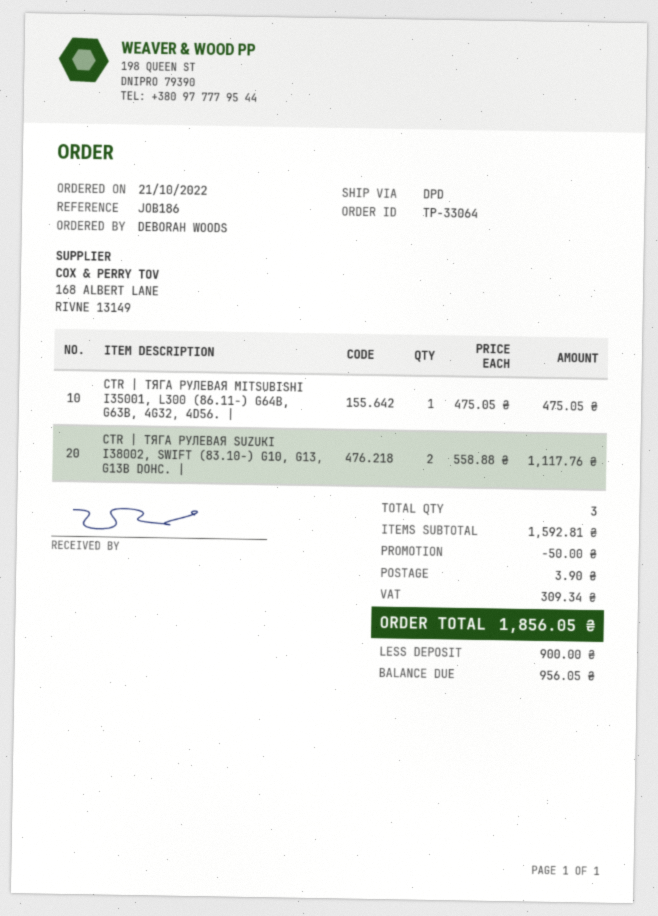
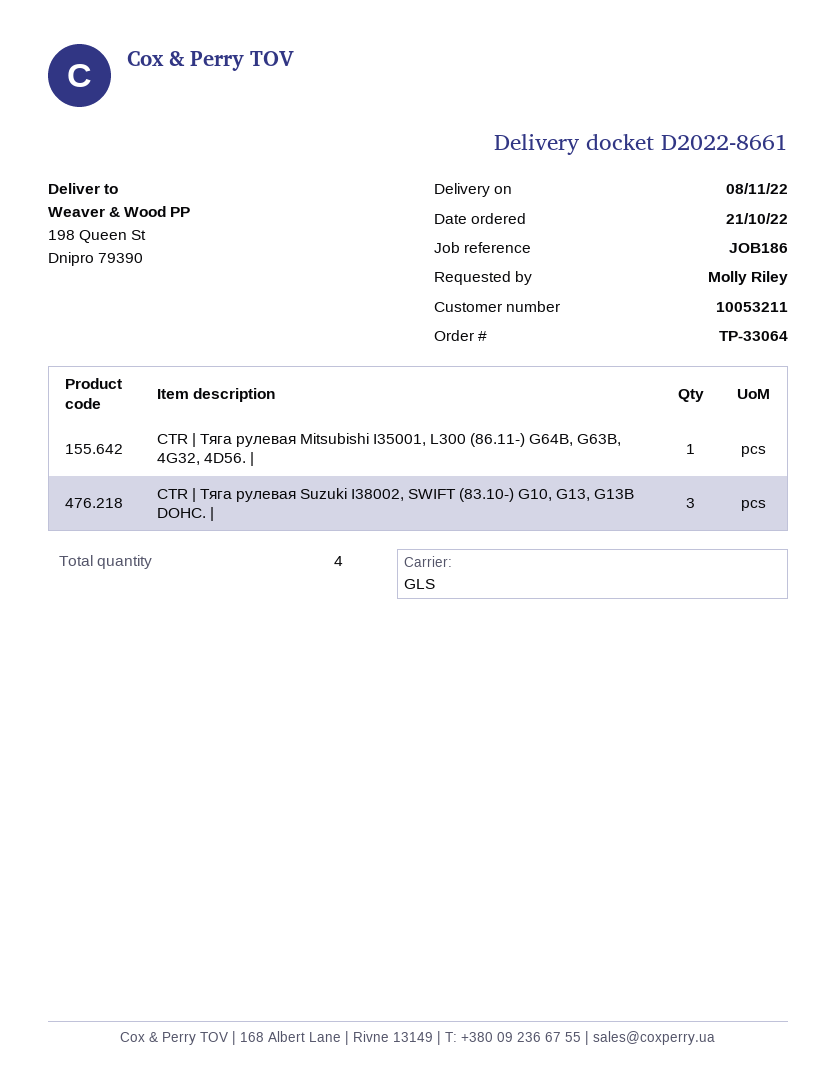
ordered by: DEBORAH WOODS -> Molly Riley
shipping method: DPD -> GLS
CTR | ТЯГА РУЛЕВАЯ SUZUKI I38002, SWIFT (83.10-) G10, G13, G13B DOHC. |: 2 -> 3
total quantity: 3 -> 4

